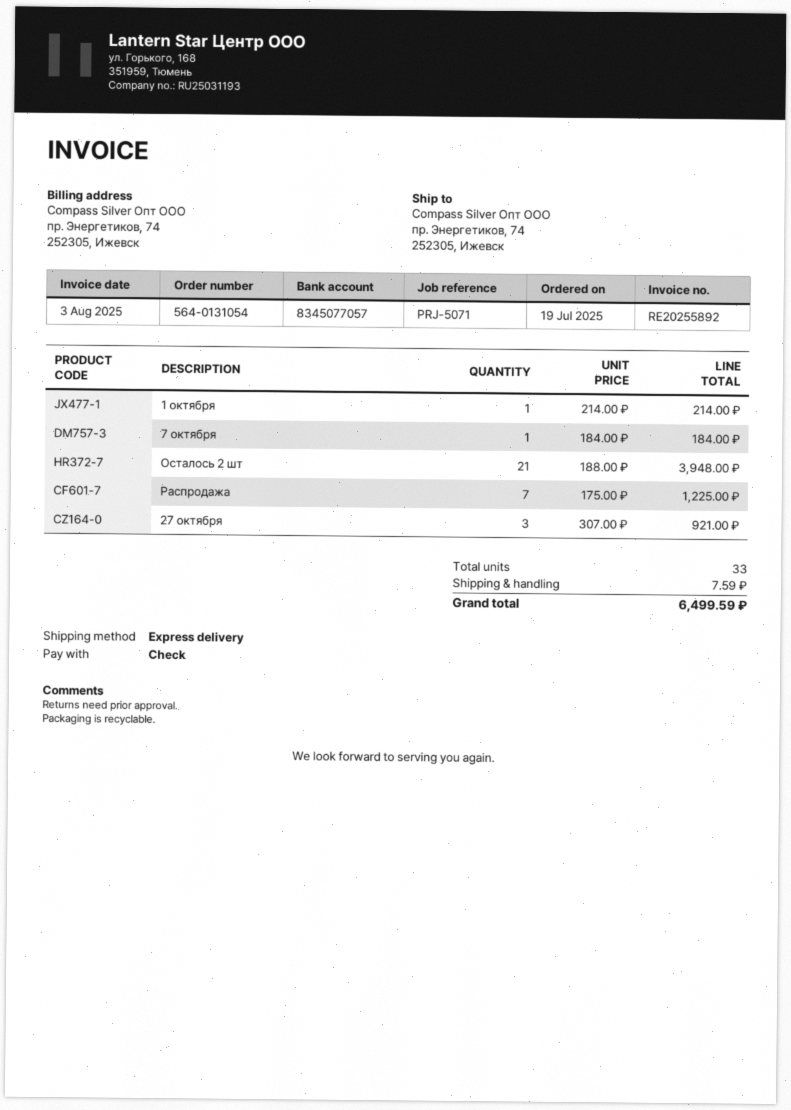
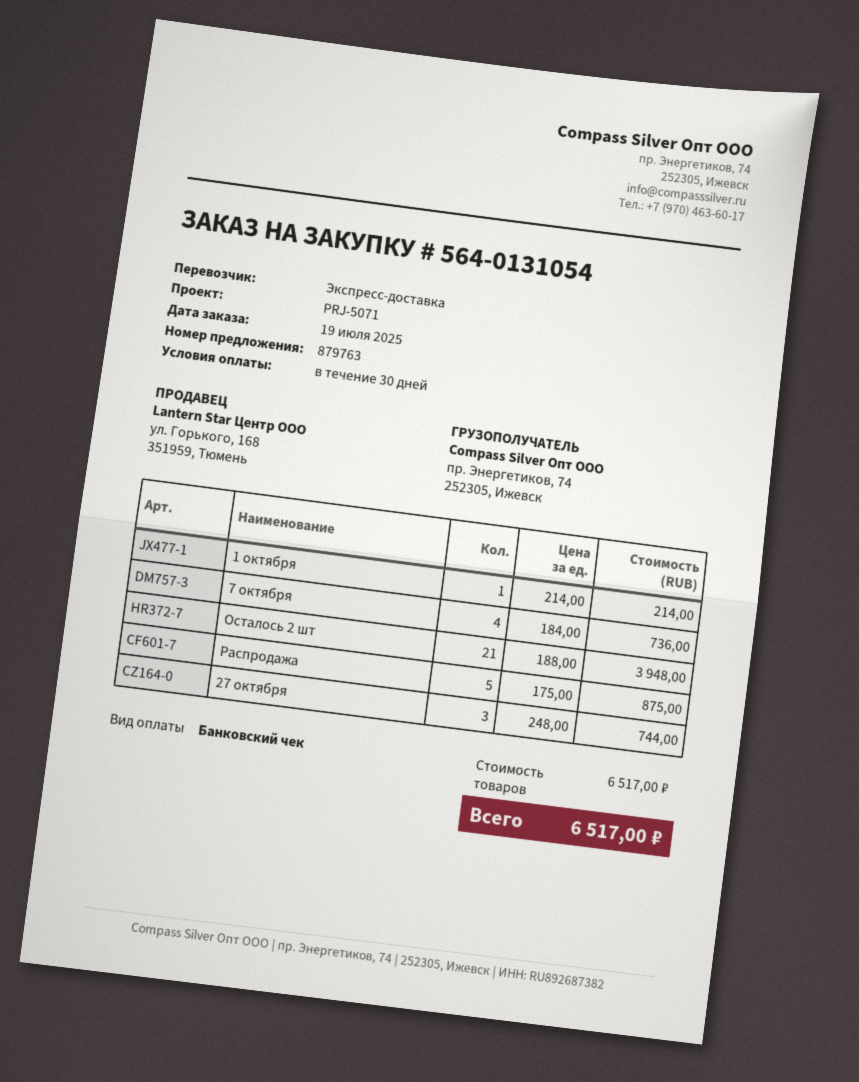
7 октября: 1 x 184.00 = 184.00 -> 4 x 184.00 = 736.00
Распродажа: 7 x 175.00 = 1225.00 -> 5 x 175.00 = 875.00
27 октября: 3 x 307.00 = 921.00 -> 3 x 248.00 = 744.00
shipping: 7.59 -> none
total: 6499.59 -> 6517.00

